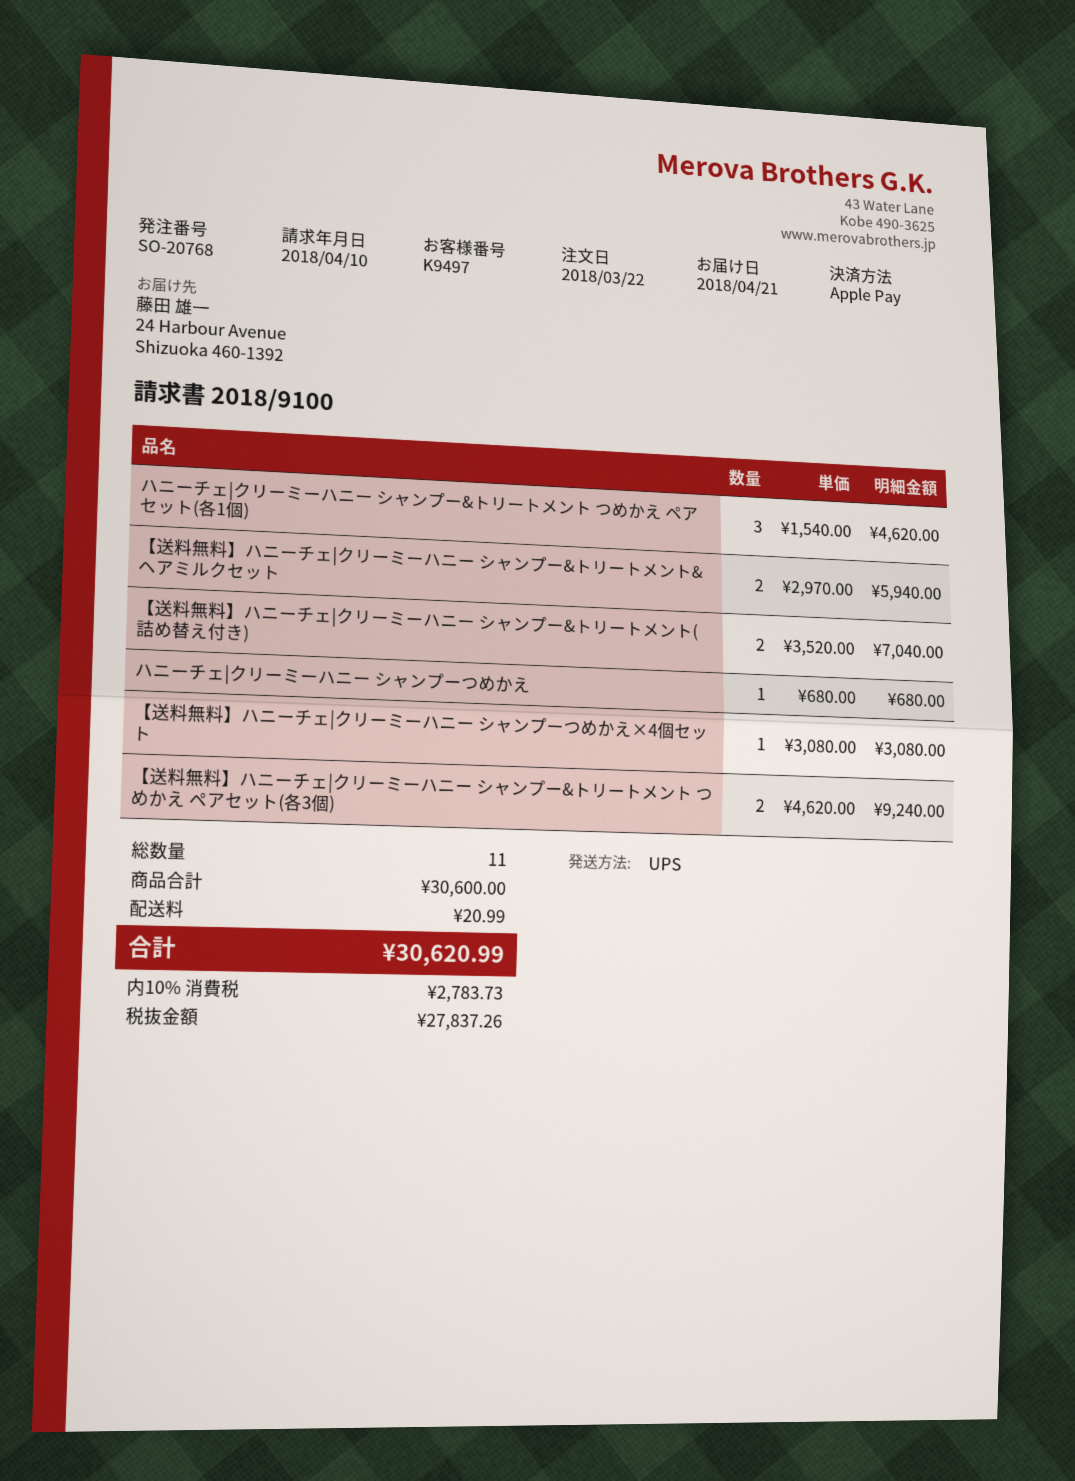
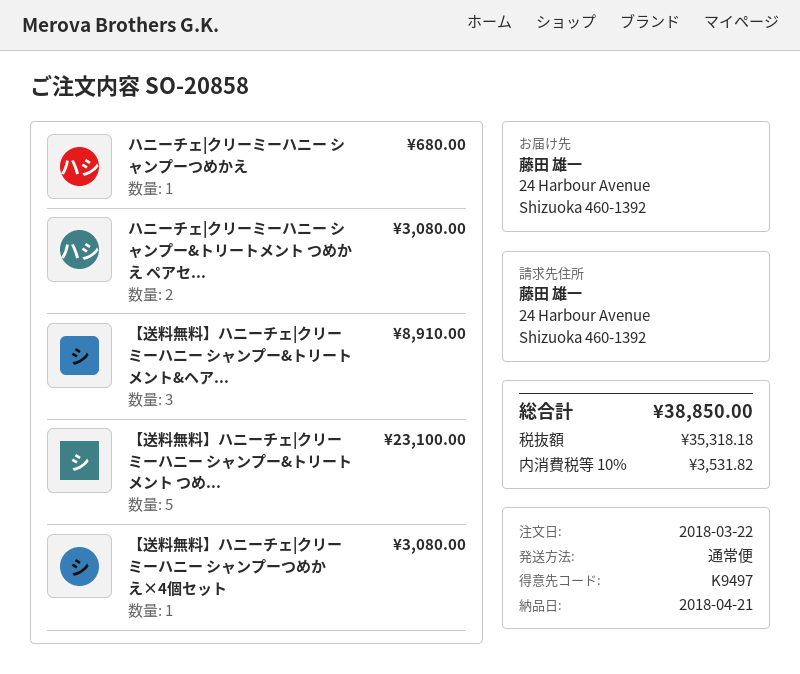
order number: SO-20768 -> SO-20858
shipping method: UPS -> standard
ハニーチェ|クリーミーハニー シャンプー&トリートメント つめかえ ペアセット(各1個): 3 for 4620.00 -> 2 for 3080.00
【送料無料】ハニーチェ|クリーミーハニー シャンプー&トリートメント&ヘアミルクセット: 2 for 5940.00 -> 3 for 8910.00
【送料無料】ハニーチェ|クリーミーハニー シャンプー&トリートメント(詰め替え付き): 2 for 7040.00 -> none
【送料無料】ハニーチェ|クリーミーハニー シャンプー&トリートメント つめかえ ペアセット(各3個): 2 for 9240.00 -> 5 for 23100.00
shipping: 20.99 -> none
net: 27837.26 -> 35318.18
tax: 10% = 2783.73 -> 10% = 3531.82
total: 30620.99 -> 38850.00

